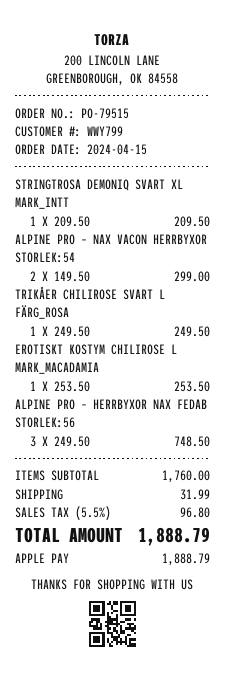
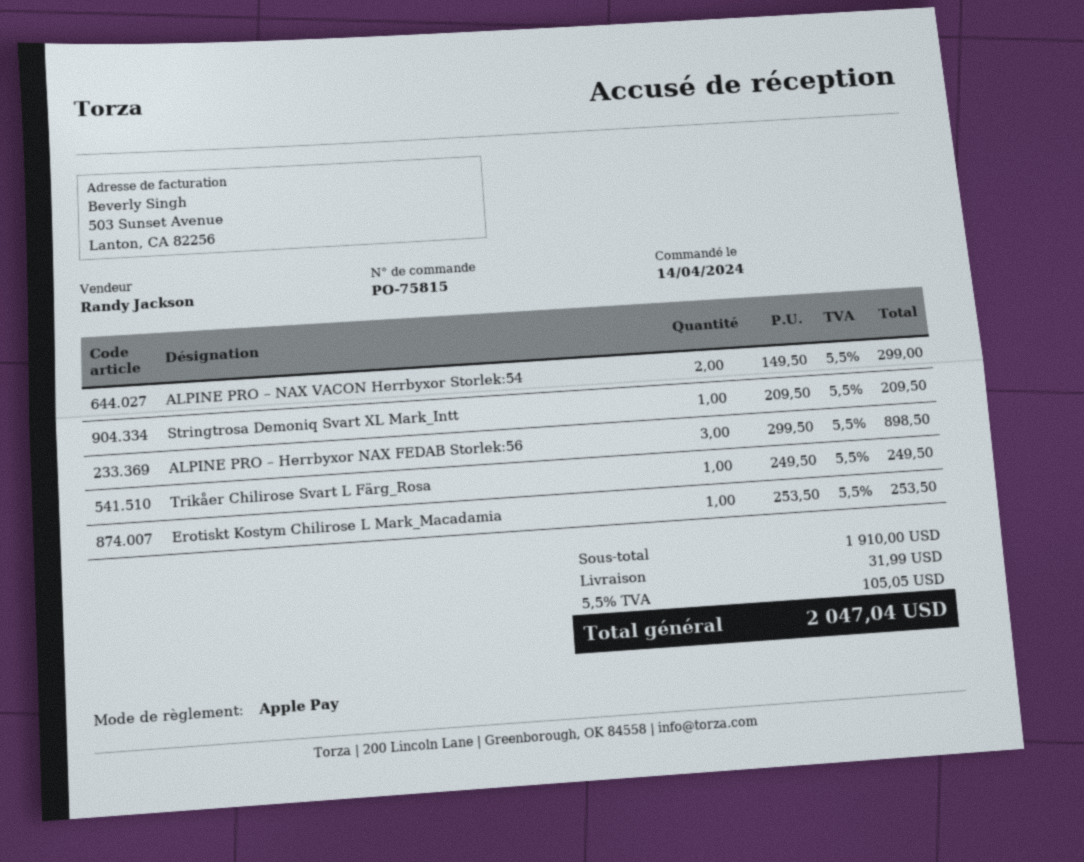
order number: PO-79515 -> PO-75815
order date: 2024-04-15 -> 2024-04-14
ALPINE PRO – HERRBYXOR NAX FEDAB STORLEK:56: 3 x 249.50 = 748.50 -> 3 x 299.50 = 898.50
subtotal: 1760.00 -> 1910.00
tax: 5.5% = 96.80 -> 5.5% = 105.05
total: 1888.79 -> 2047.04

